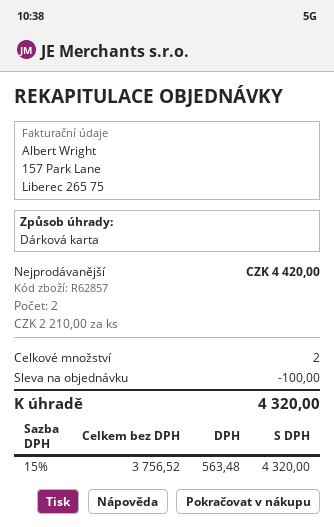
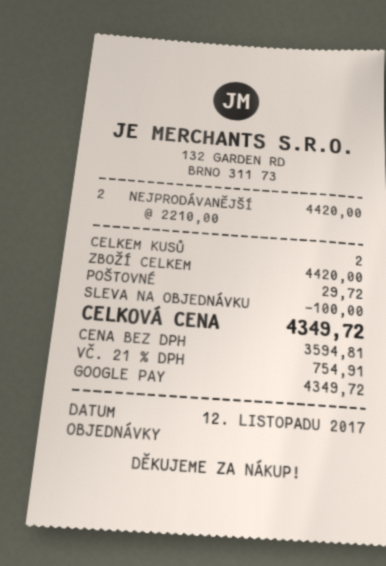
payment method: gift card -> Google Pay
shipping: none -> 29.72
net: 3756.52 -> 3594.81
tax: 15% = 563.48 -> 21% = 754.91
total: 4320.00 -> 4349.72

